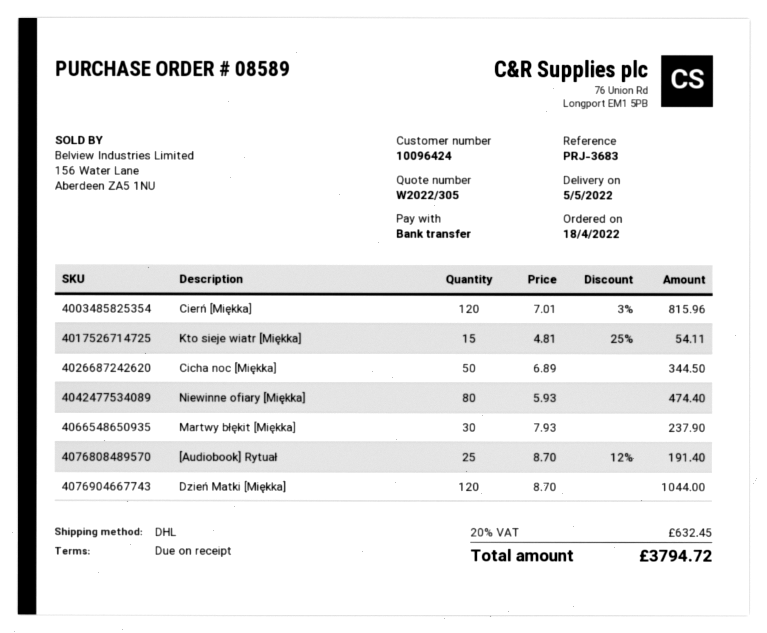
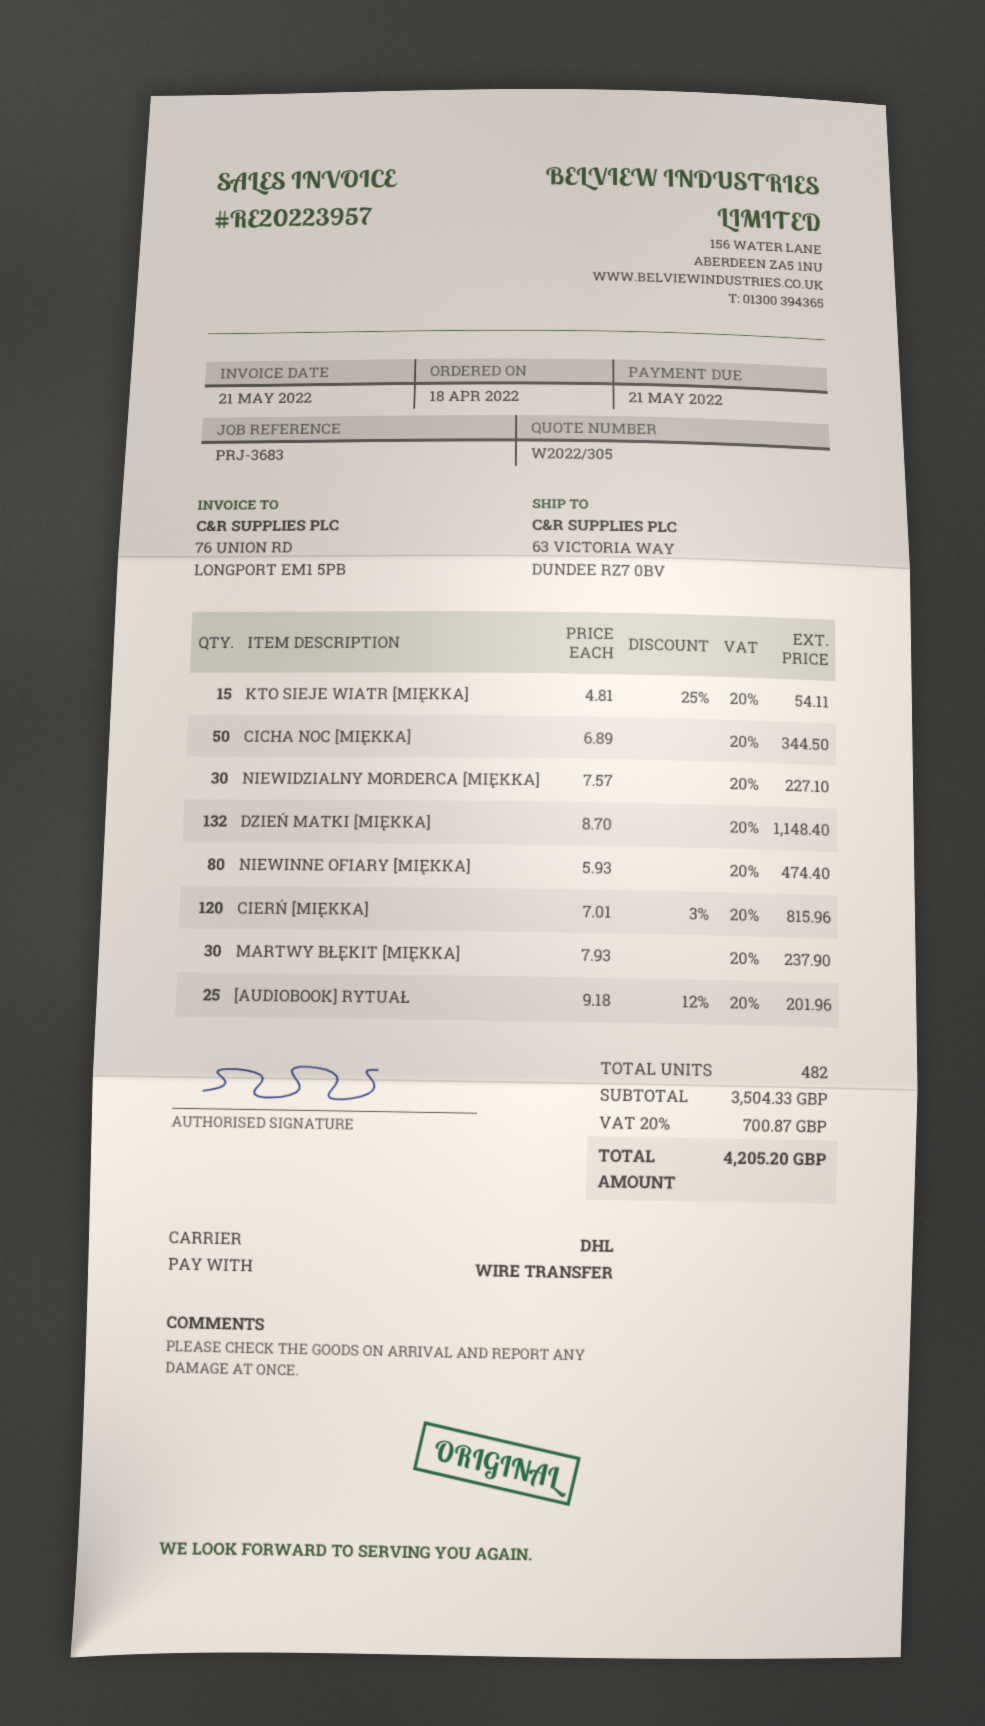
[Audiobook] Rytuał: 25 x 8.70 - 12% = 191.40 -> 25 x 9.18 - 12% = 201.96
Dzień Matki [Miękka]: 120 x 8.70 = 1044.00 -> 132 x 8.70 = 1148.40
NIEWIDZIALNY MORDERCA [MIĘKKA]: none -> 30 x 7.57 = 227.10
tax: 20% = 632.45 -> 20% = 700.87
total: 3794.72 -> 4205.20

